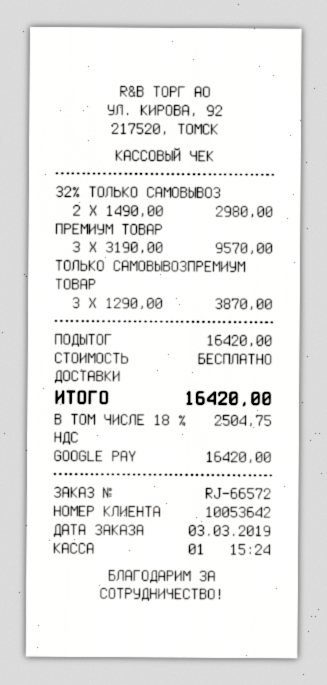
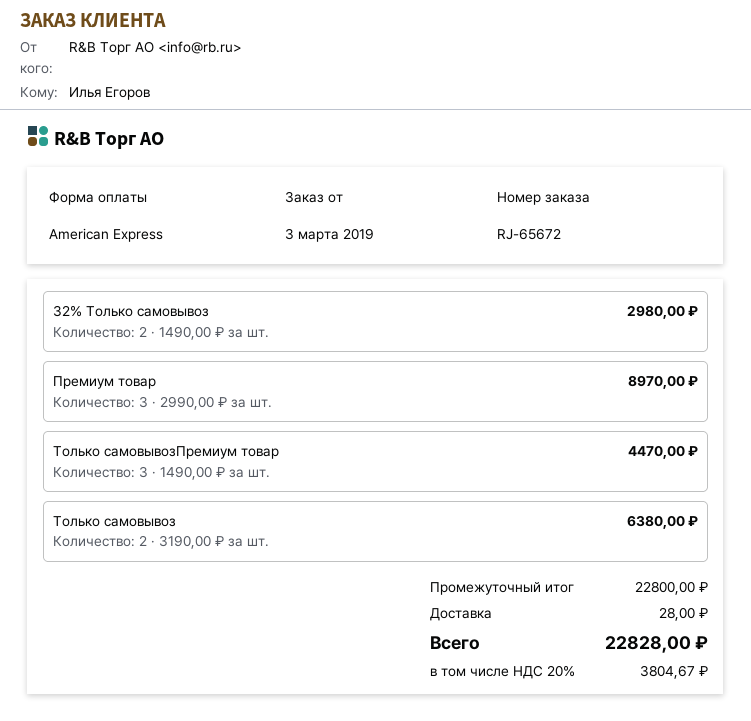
order number: RJ-66572 -> RJ-65672
payment method: Google Pay -> American Express
ПРЕМИУМ ТОВАР: 3 x 3190.00 = 9570.00 -> 3 x 2990.00 = 8970.00
ТОЛЬКО САМОВЫВОЗПРЕМИУМ ТОВАР: 3 x 1290.00 = 3870.00 -> 3 x 1490.00 = 4470.00
Только самовывоз: none -> 2 x 3190.00 = 6380.00
subtotal: 16420.00 -> 22800.00
shipping: 0.00 -> 28.00
tax: 18% = 2504.75 -> 20% = 3804.67
total: 16420.00 -> 22828.00

